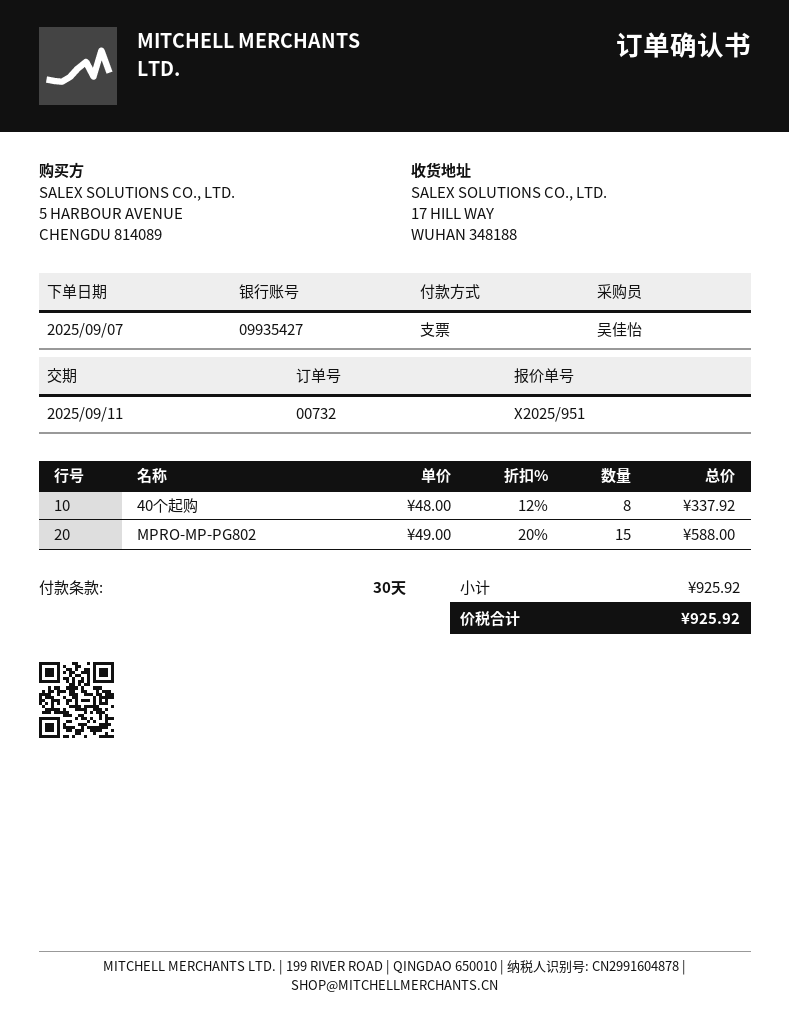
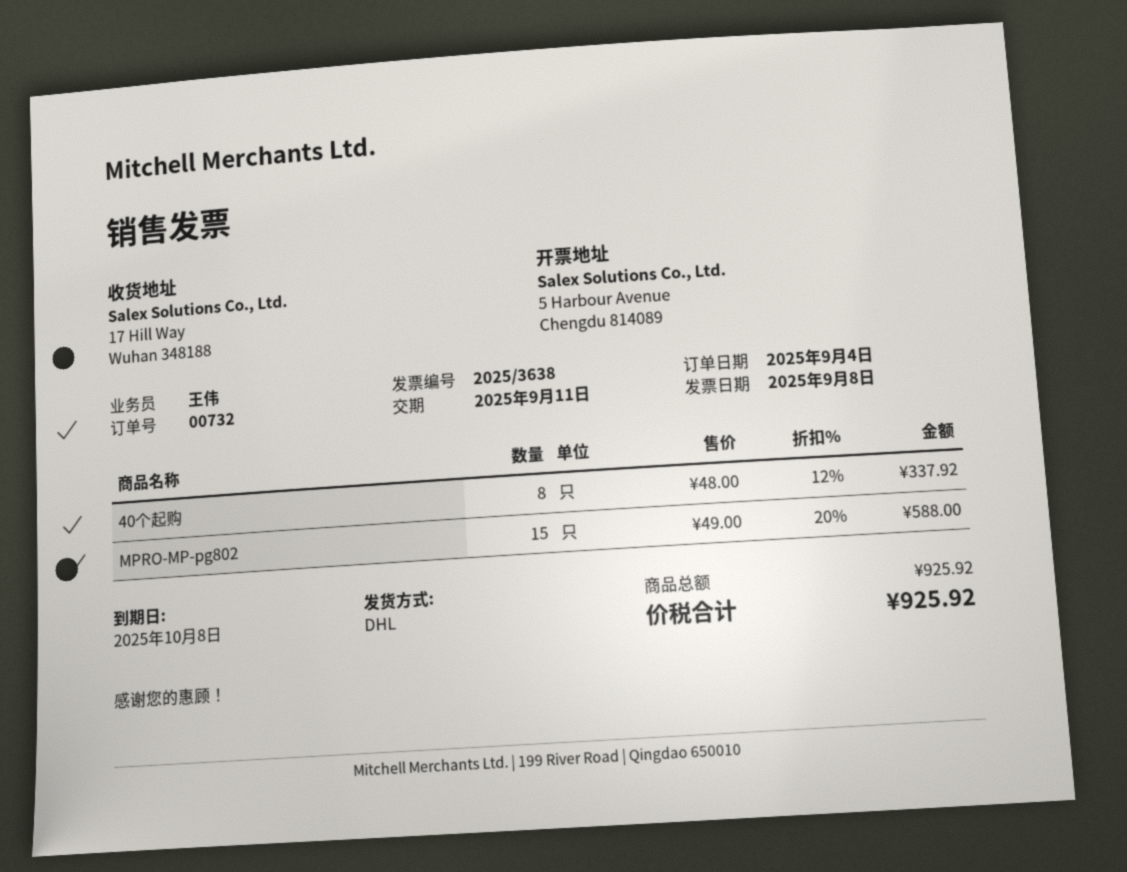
order date: 2025-09-07 -> 2025-09-04

